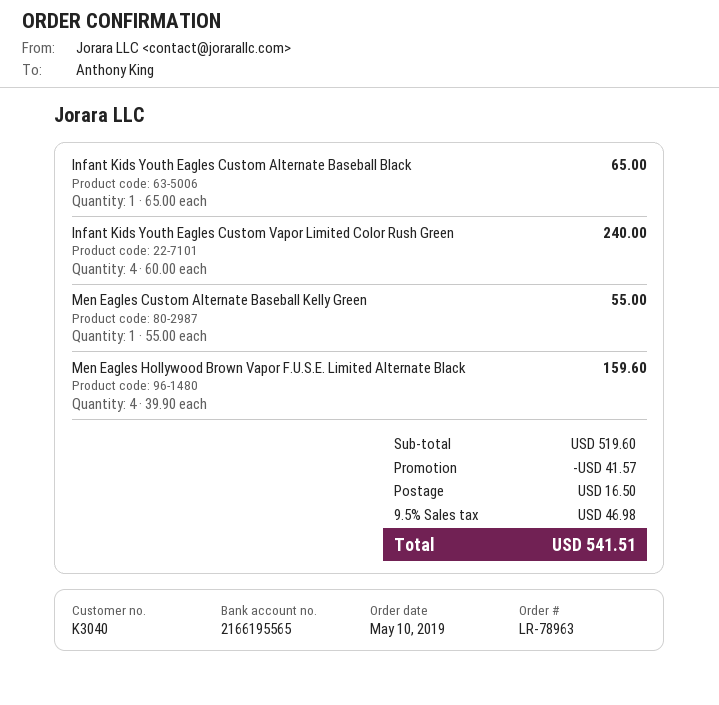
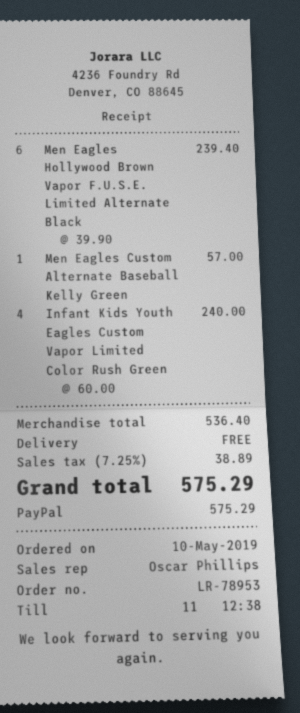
order number: LR-78963 -> LR-78953
Infant Kids Youth Eagles Custom Alternate Baseball Black: 1 x 65.00 = 65.00 -> none
Men Eagles Custom Alternate Baseball Kelly Green: 1 x 55.00 = 55.00 -> 1 x 57.00 = 57.00
Men Eagles Hollywood Brown Vapor F.U.S.E. Limited Alternate Black: 4 x 39.90 = 159.60 -> 6 x 39.90 = 239.40
subtotal: 519.60 -> 536.40
discount: 41.57 -> none
shipping: 16.50 -> 0.00
tax: 9.5% = 46.98 -> 7.25% = 38.89
total: 541.51 -> 575.29

